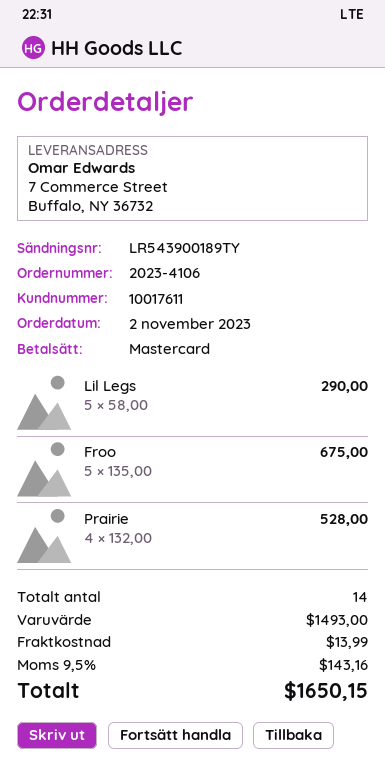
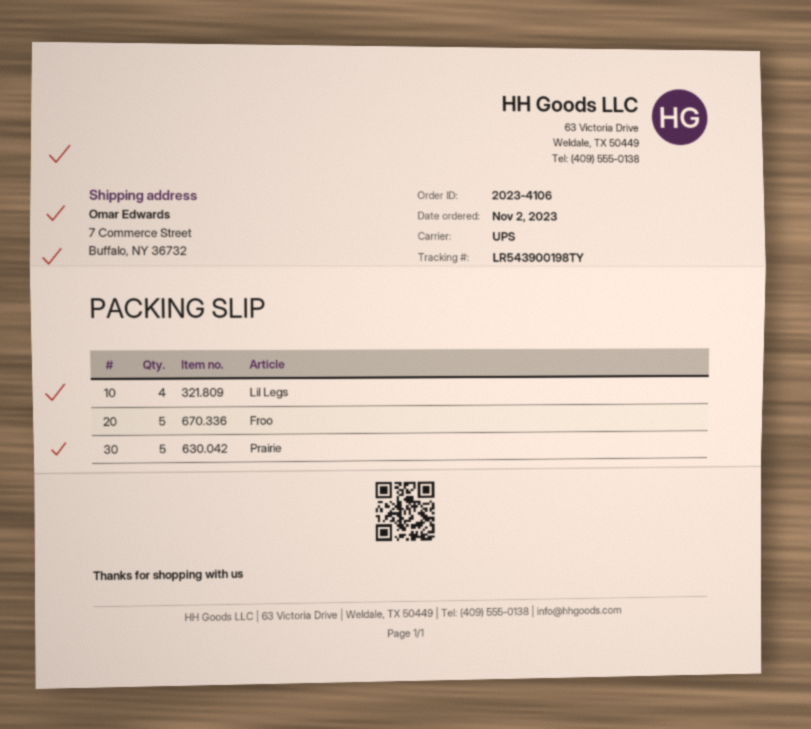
tracking number: LR543900189TY -> LR543900198TY
Lil Legs: 5 -> 4
Prairie: 4 -> 5

